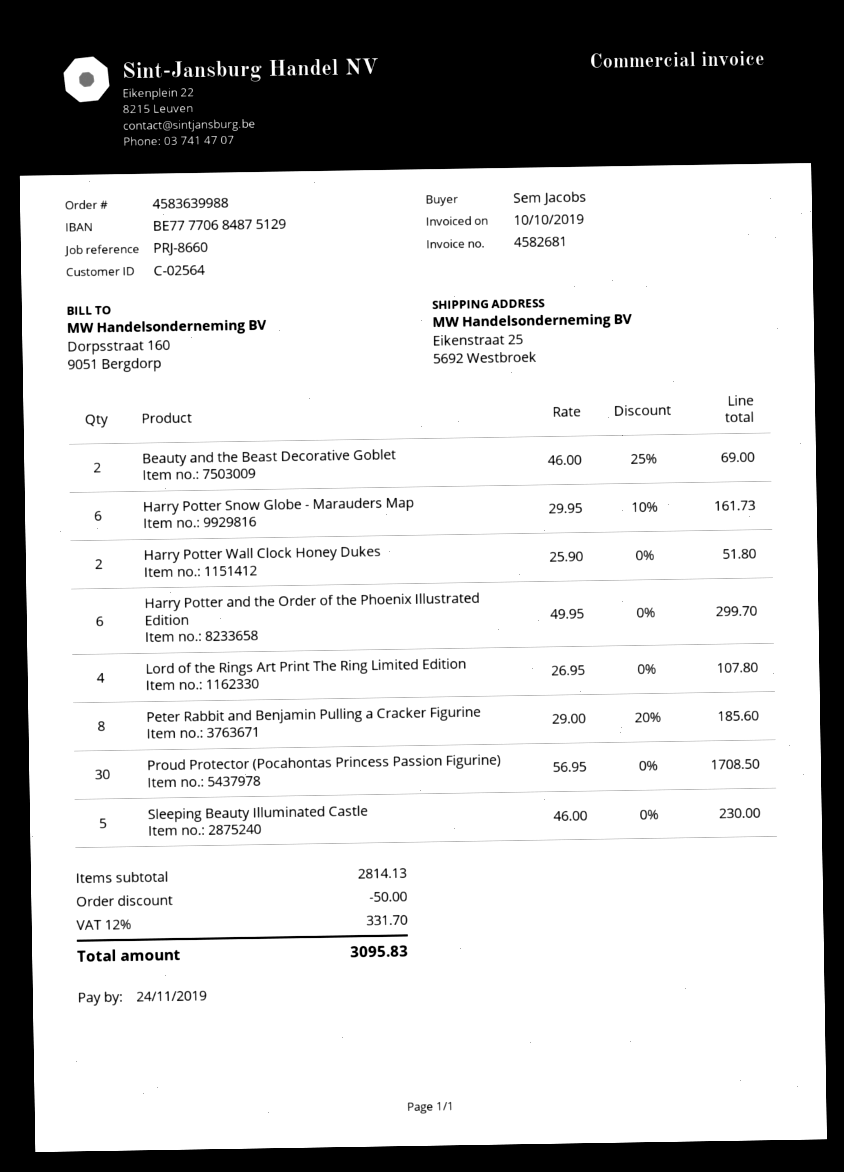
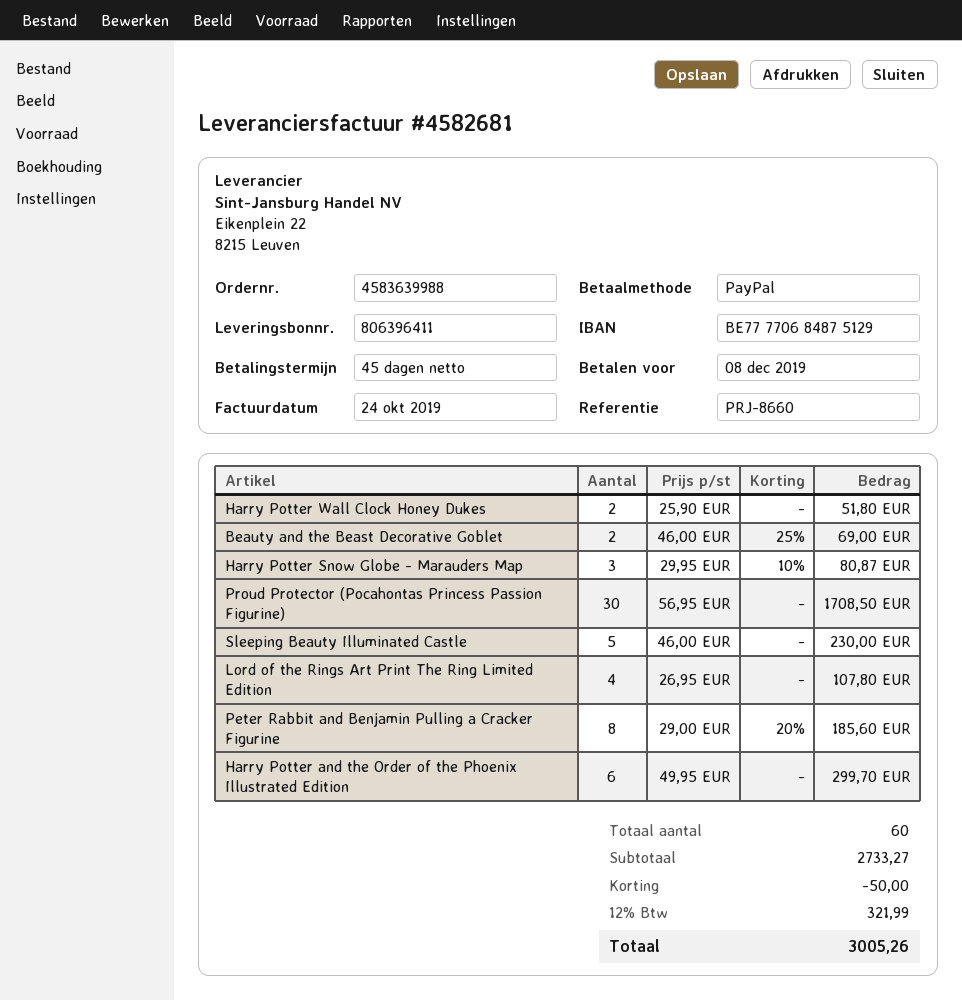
invoice date: 2019-10-10 -> 2019-10-24
due date: 2019-11-24 -> 2019-12-08
Harry Potter Snow Globe - Marauders Map: 6 x 29.95 - 10% = 161.73 -> 3 x 29.95 - 10% = 80.87
subtotal: 2814.13 -> 2733.27
tax: 12% = 331.70 -> 12% = 321.99
total: 3095.83 -> 3005.26

